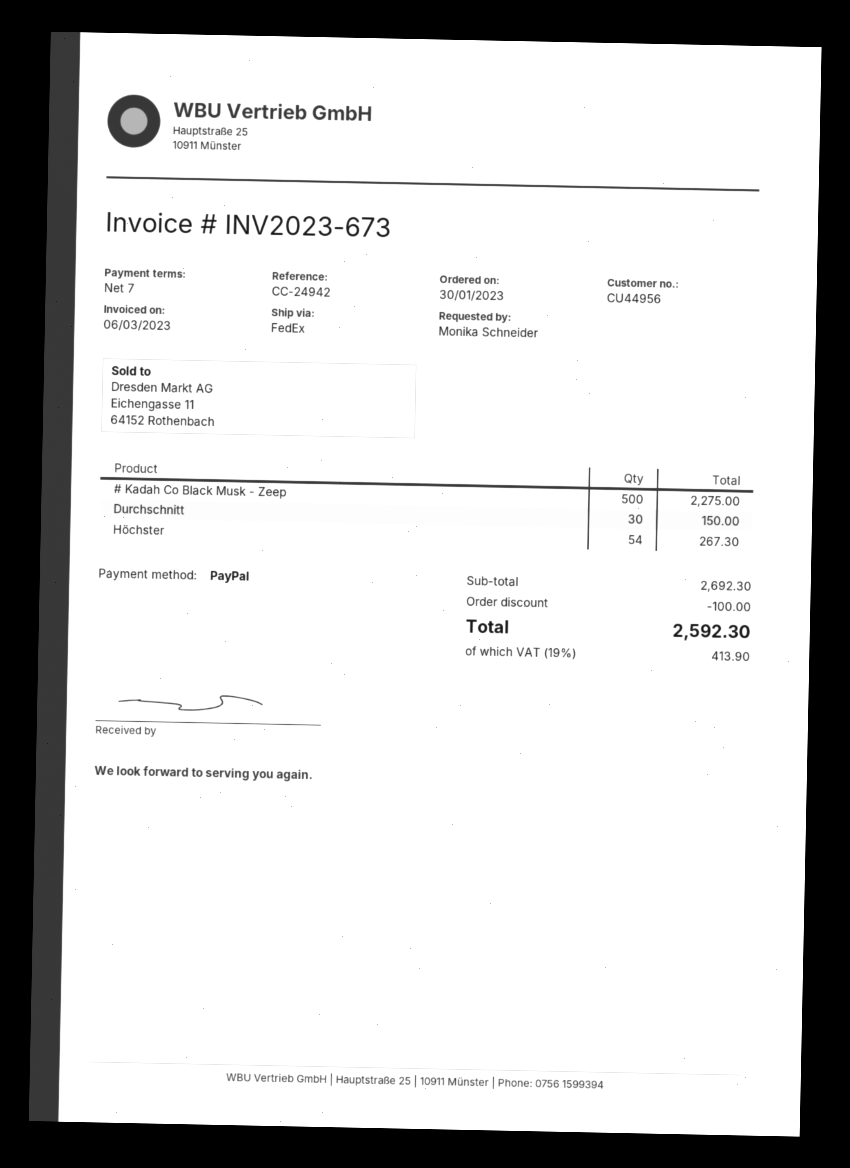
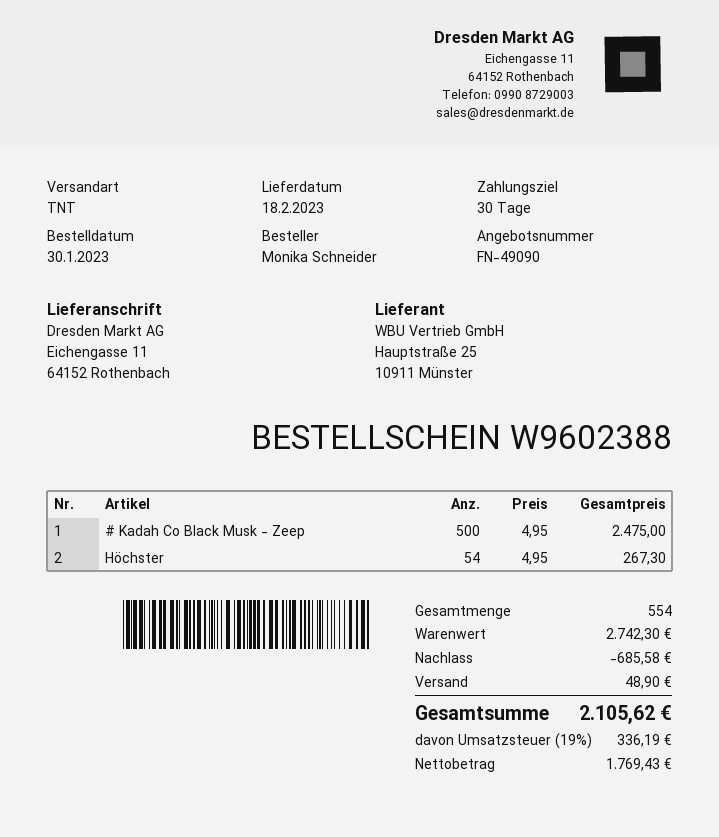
payment terms: 7 days -> 30 days
shipping method: FedEx -> TNT
# Kadah Co Black Musk - Zeep: 500 for 2275.00 -> 500 for 2475.00
Durchschnitt: 30 for 150.00 -> none
subtotal: 2692.30 -> 2742.30
discount: 100.00 -> 685.58
shipping: none -> 48.90
tax: 19% = 413.90 -> 19% = 336.19
total: 2592.30 -> 2105.62

